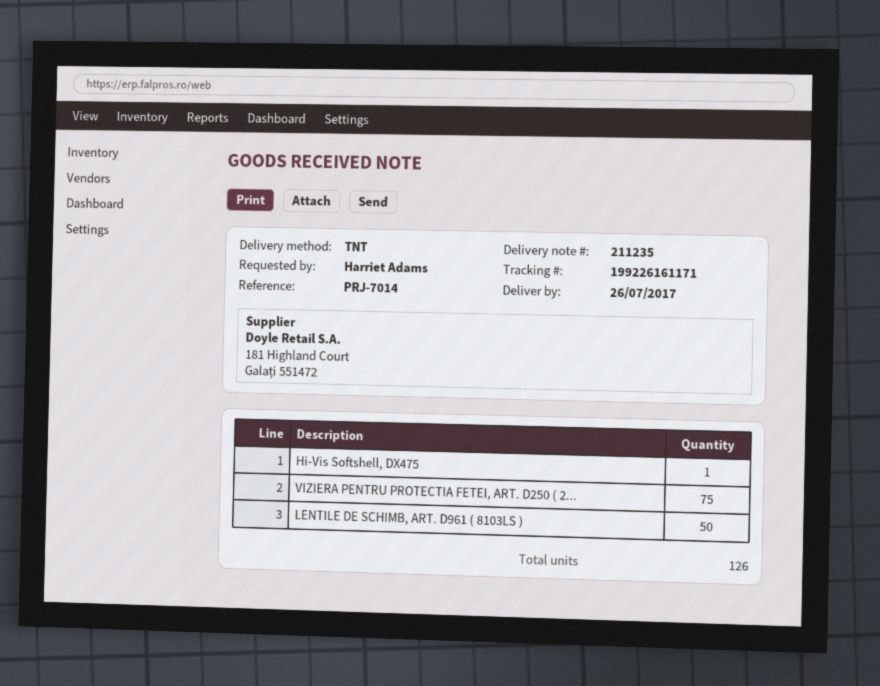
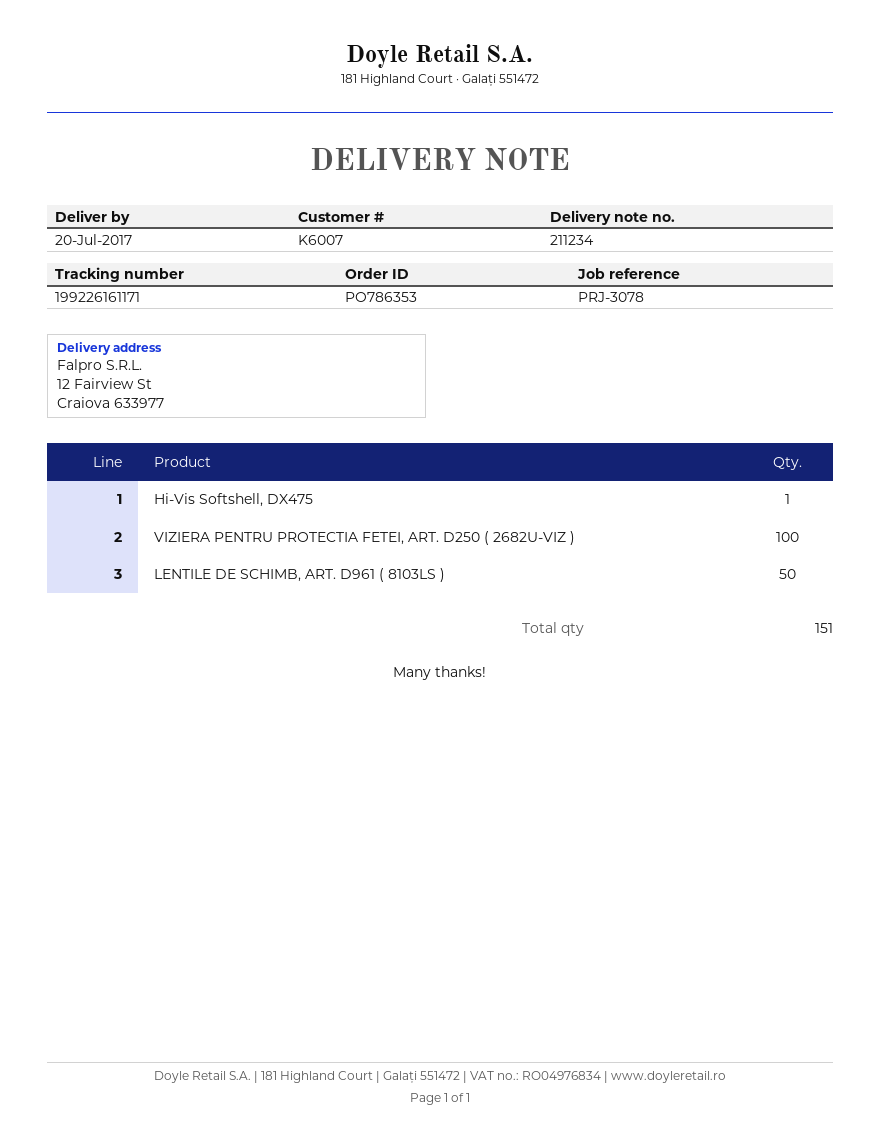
delivery note number: 211235 -> 211234
delivery date: 2017-07-26 -> 2017-07-20
reference: PRJ-7014 -> PRJ-3078
VIZIERA PENTRU PROTECTIA FETEI, ART. D250 ( 2...: 75 -> 100
total quantity: 126 -> 151

